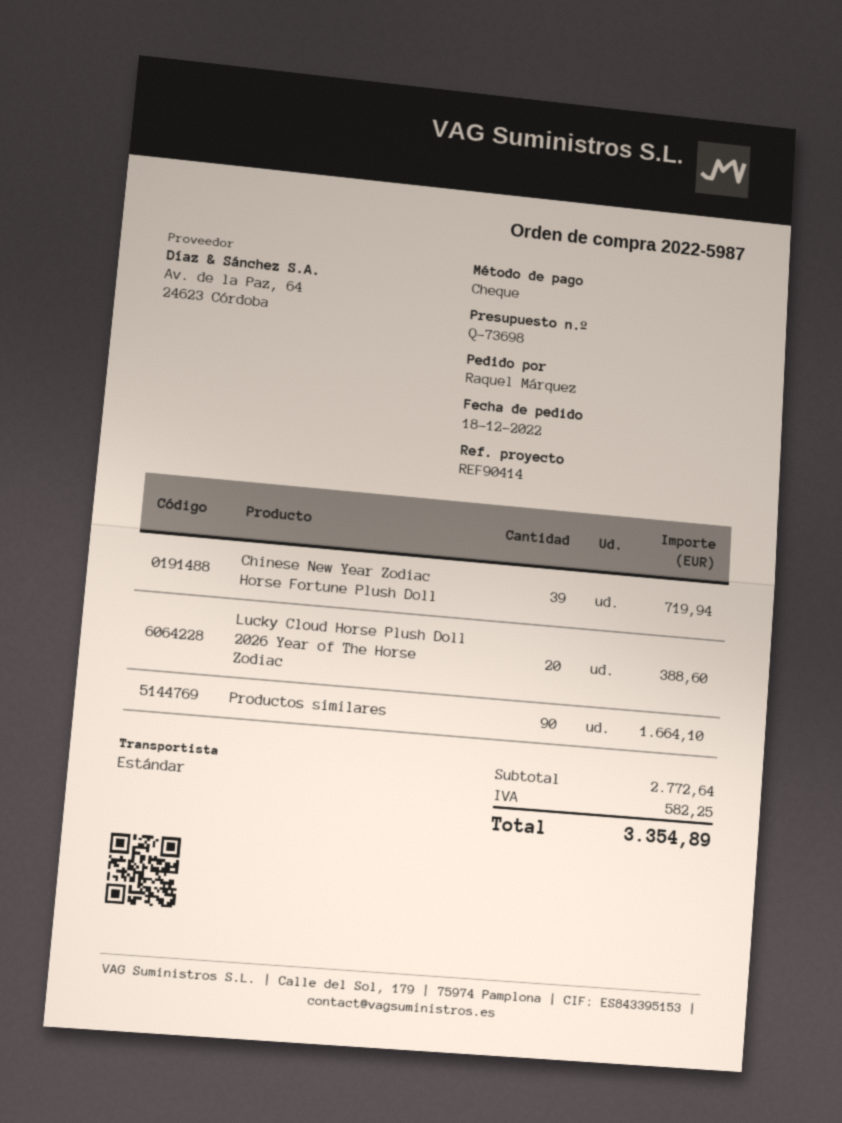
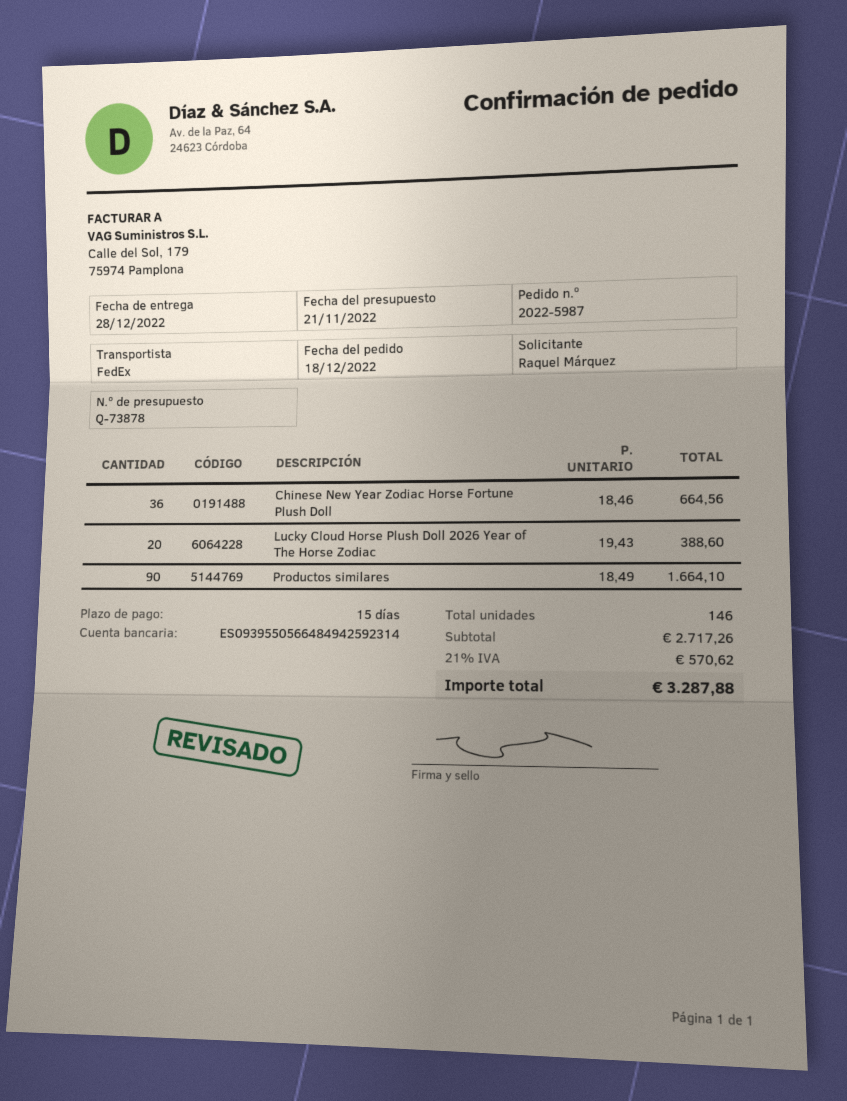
quote number: Q-73698 -> Q-73878
shipping method: standard -> FedEx
Chinese New Year Zodiac Horse Fortune Plush Doll: 39 for 719.94 -> 36 for 664.56
subtotal: 2772.64 -> 2717.26
tax: 582.25 -> 570.62
total: 3354.89 -> 3287.88

